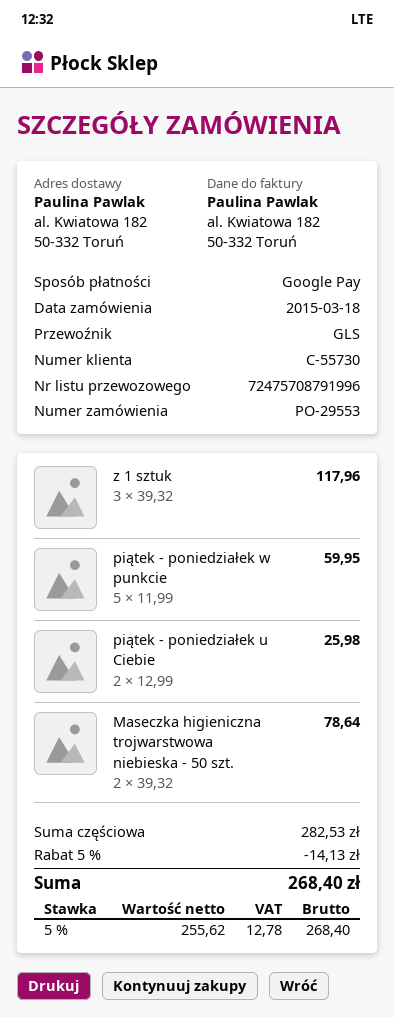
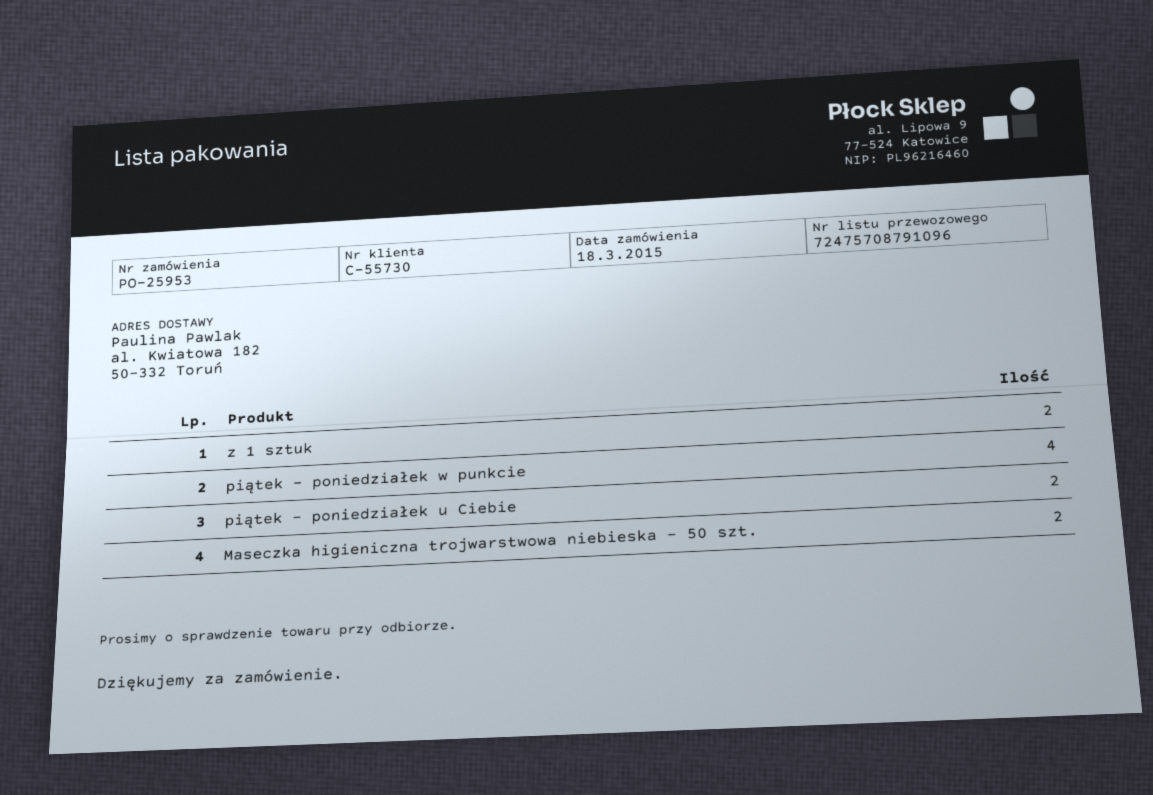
order number: PO-29553 -> PO-25953
tracking number: 72475708791996 -> 72475708791096
z 1 sztuk: 3 -> 2
piątek - poniedziałek w punkcie: 5 -> 4

